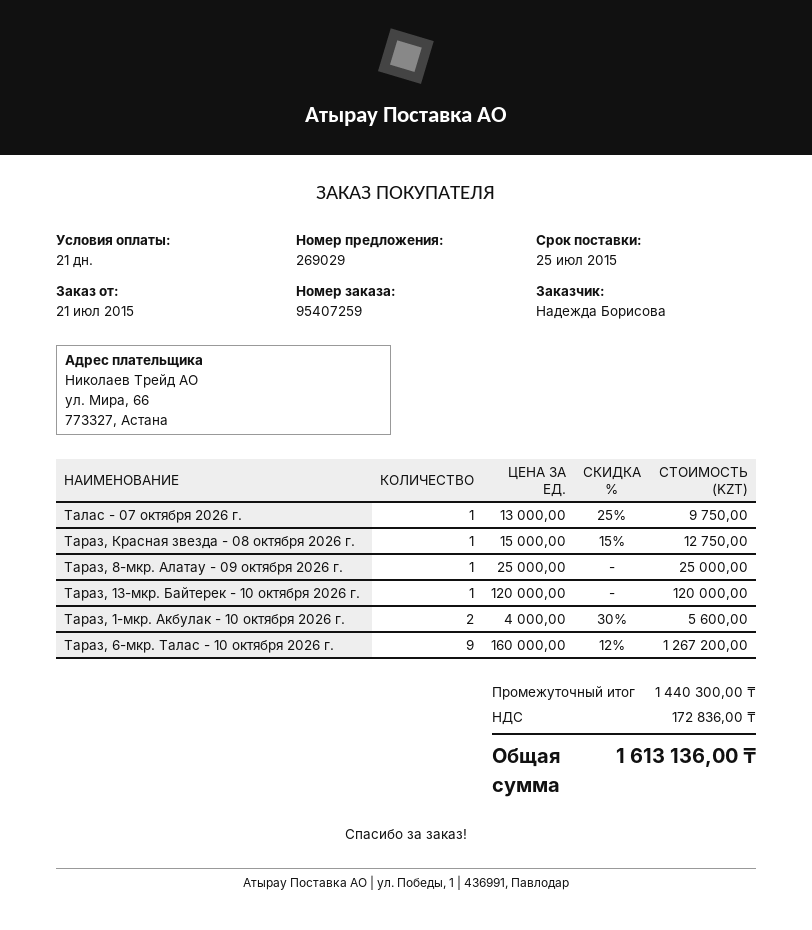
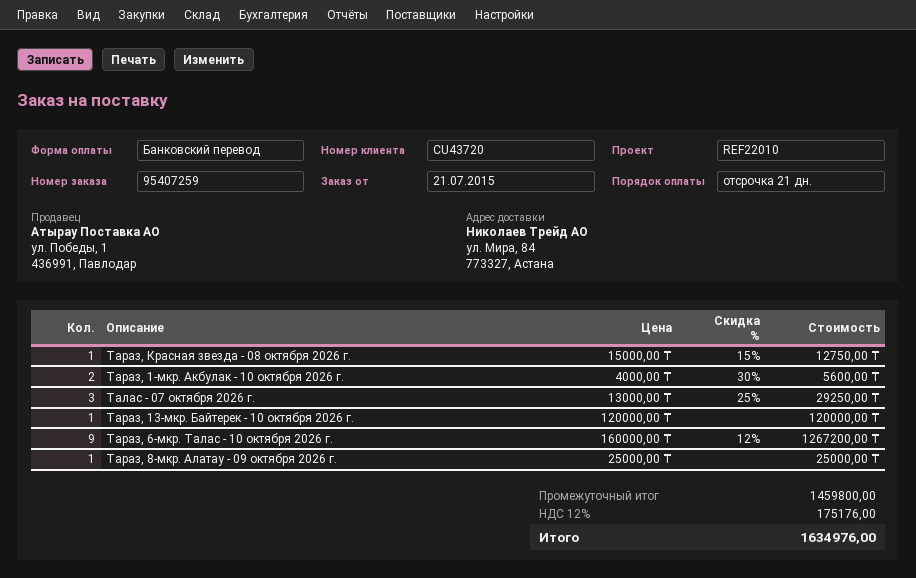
Талас - 07 октября 2026 г.: 1 x 13000.00 - 25% = 9750.00 -> 3 x 13000.00 - 25% = 29250.00
subtotal: 1440300.00 -> 1459800.00
tax: 172836.00 -> 175176.00
total: 1613136.00 -> 1634976.00

